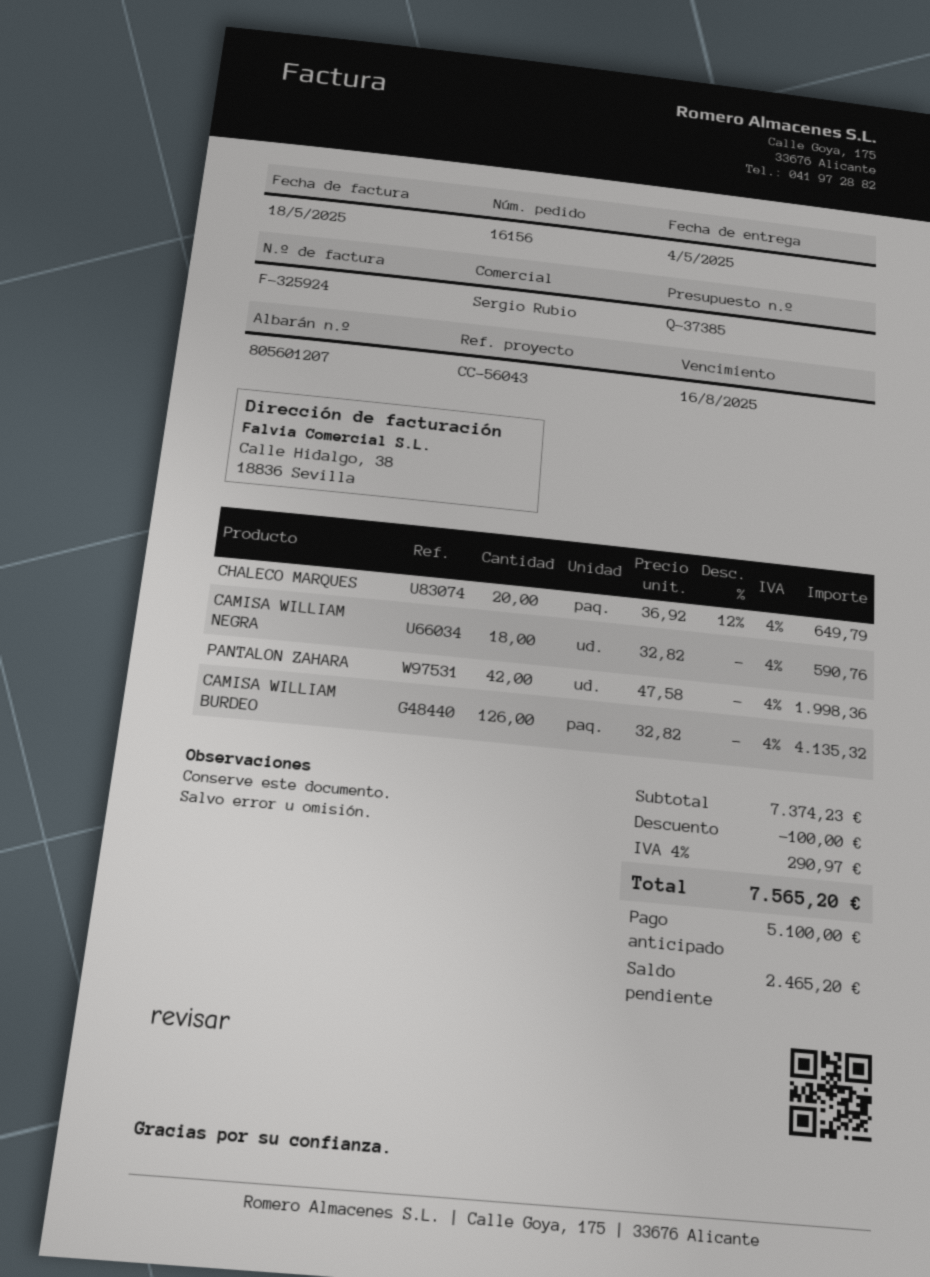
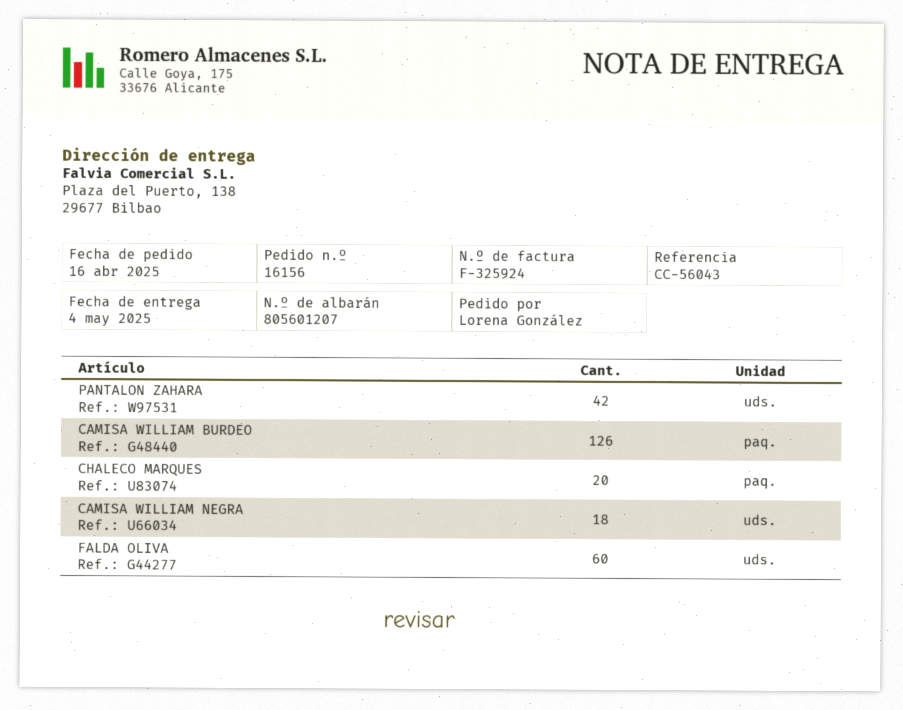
FALDA OLIVA: none -> 60

